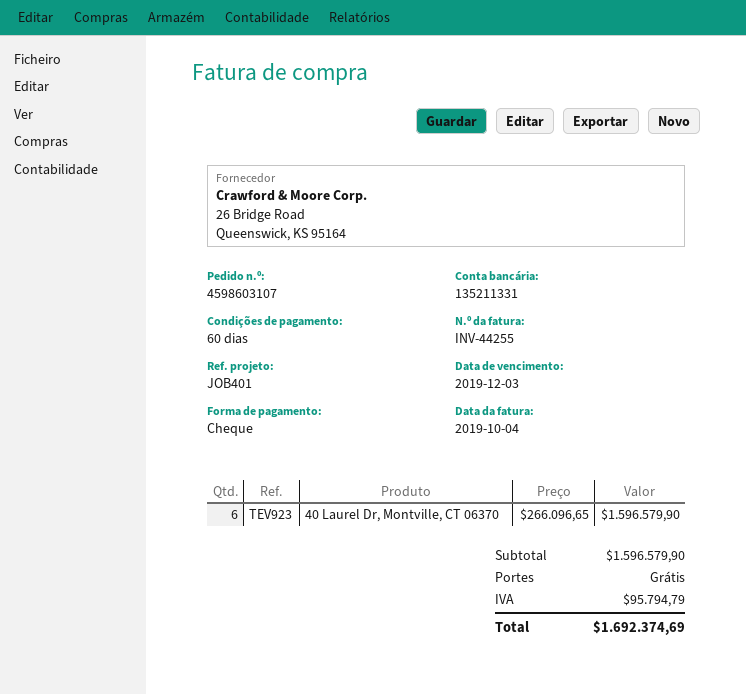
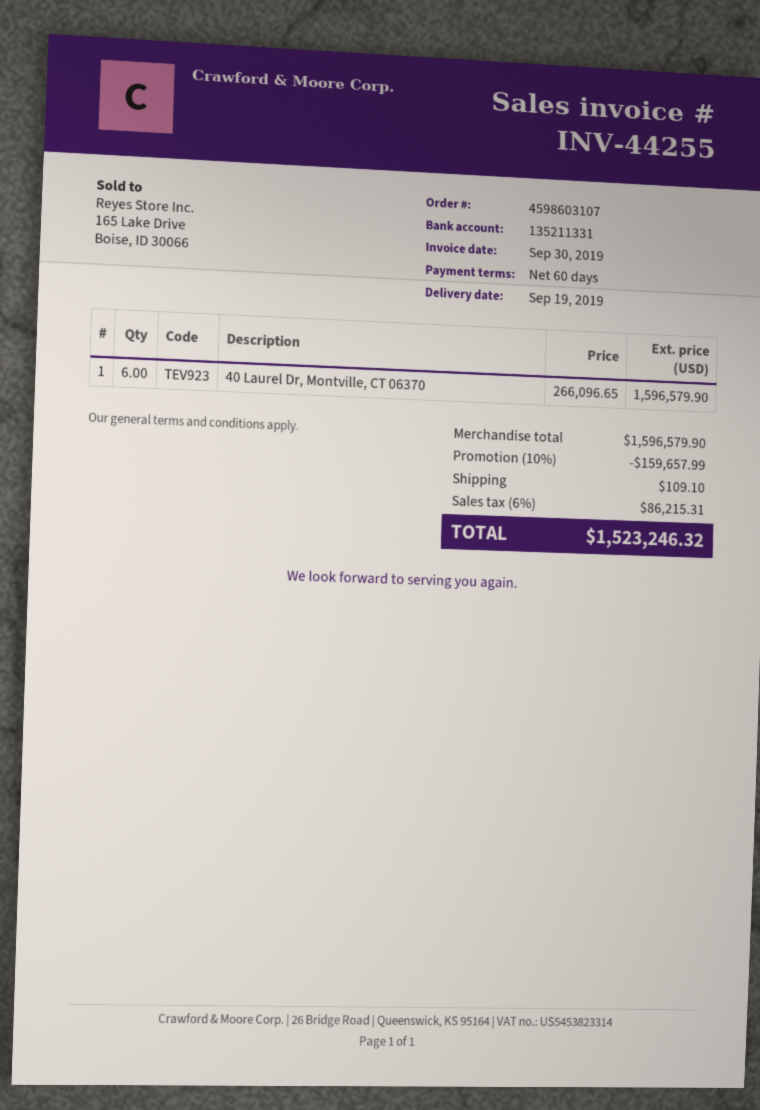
invoice date: 2019-10-04 -> 2019-09-30
discount: none -> 10% = 159657.99
shipping: 0.00 -> 109.10
tax: 95794.79 -> 86215.31
total: 1692374.69 -> 1523246.32

